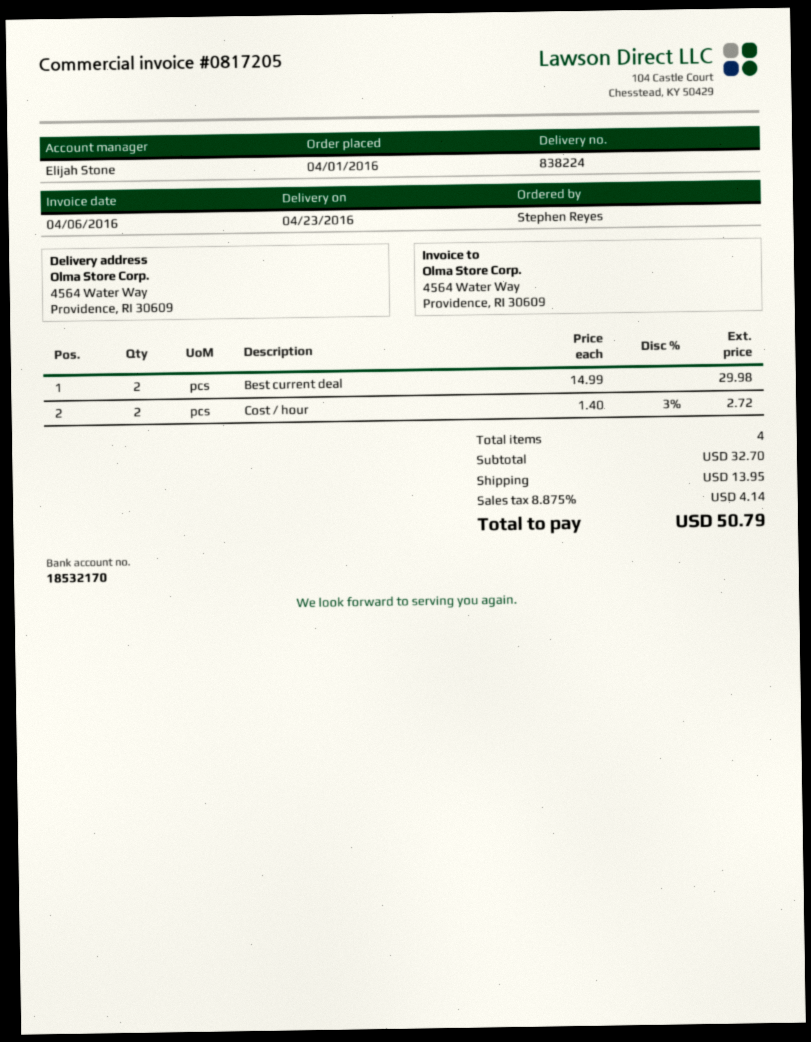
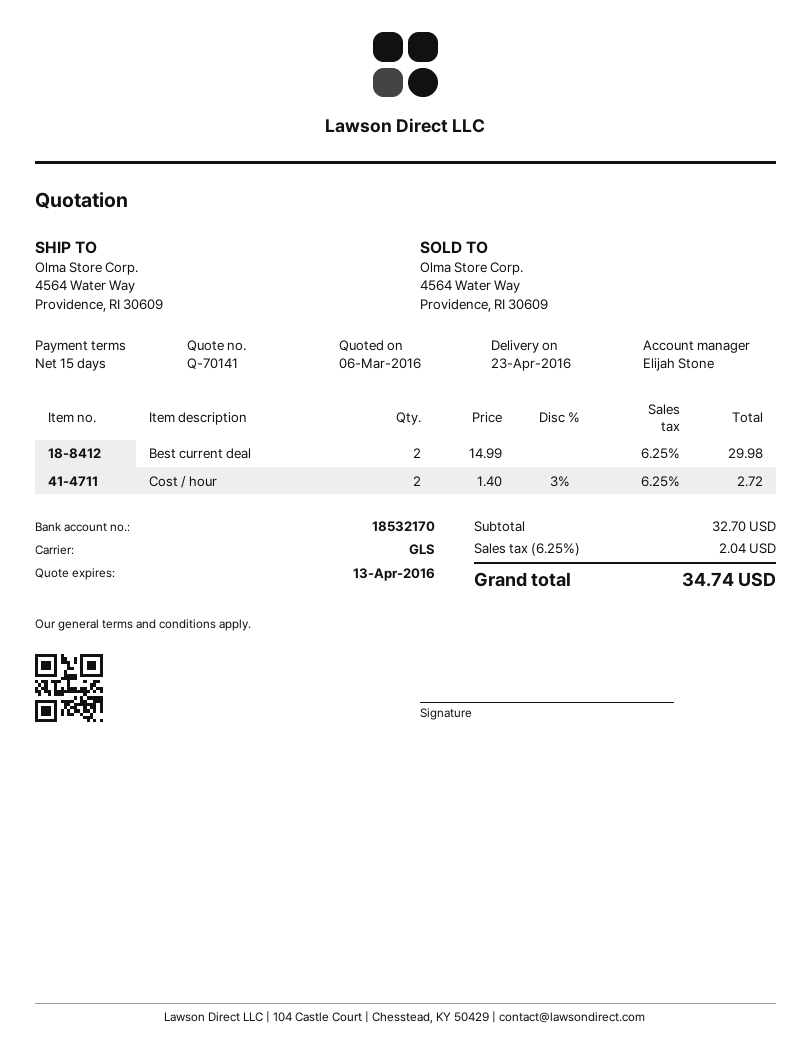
shipping: 13.95 -> none
tax: 8.875% = 4.14 -> 6.25% = 2.04
total: 50.79 -> 34.74

